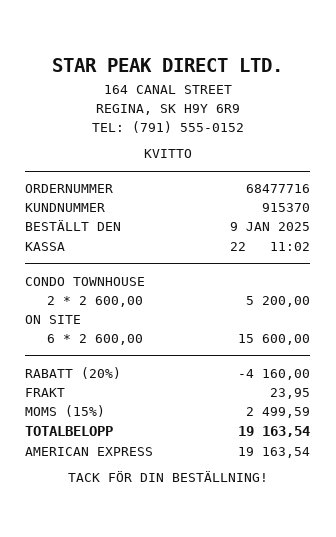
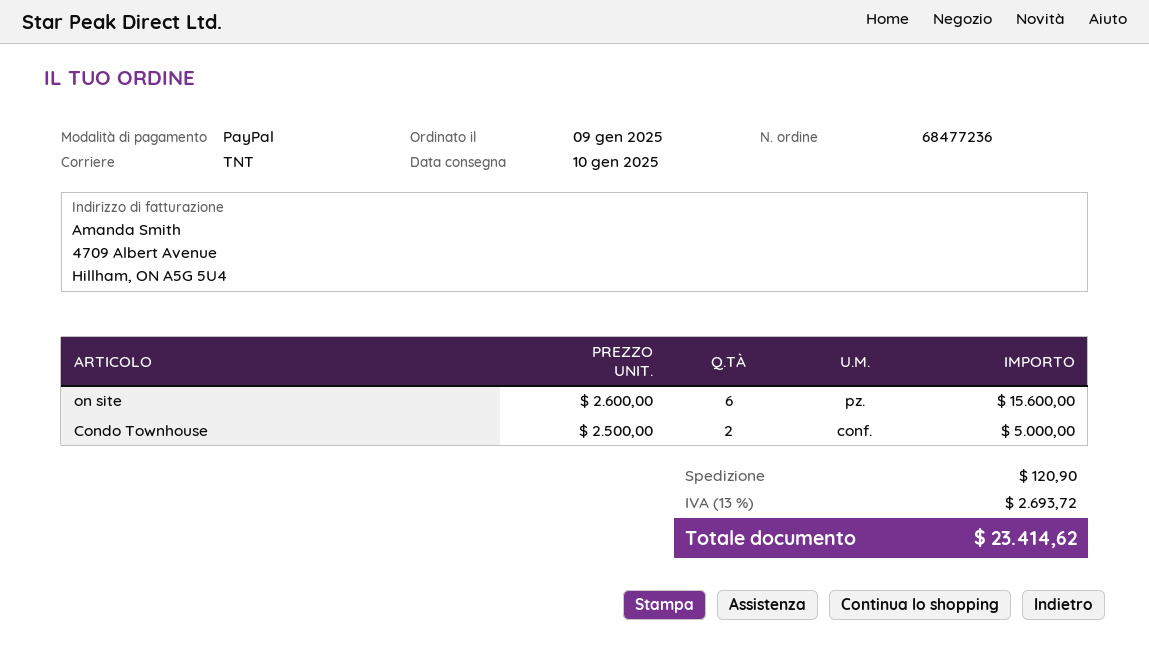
order number: 68477716 -> 68477236
payment method: American Express -> PayPal
CONDO TOWNHOUSE: 2 x 2600.00 = 5200.00 -> 2 x 2500.00 = 5000.00
discount: 20% = 4160.00 -> none
shipping: 23.95 -> 120.90
tax: 15% = 2499.59 -> 13% = 2693.72
total: 19163.54 -> 23414.62

